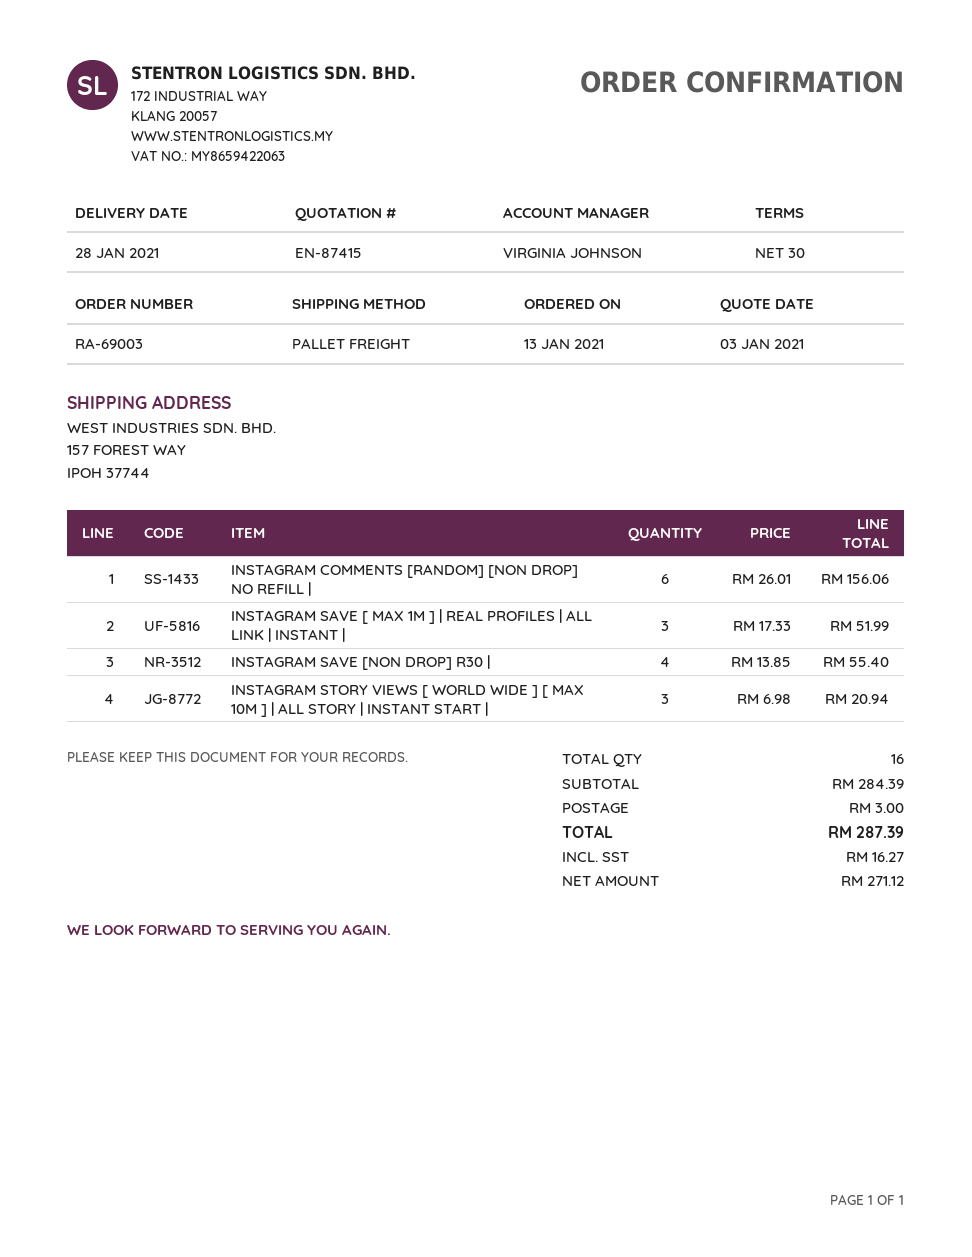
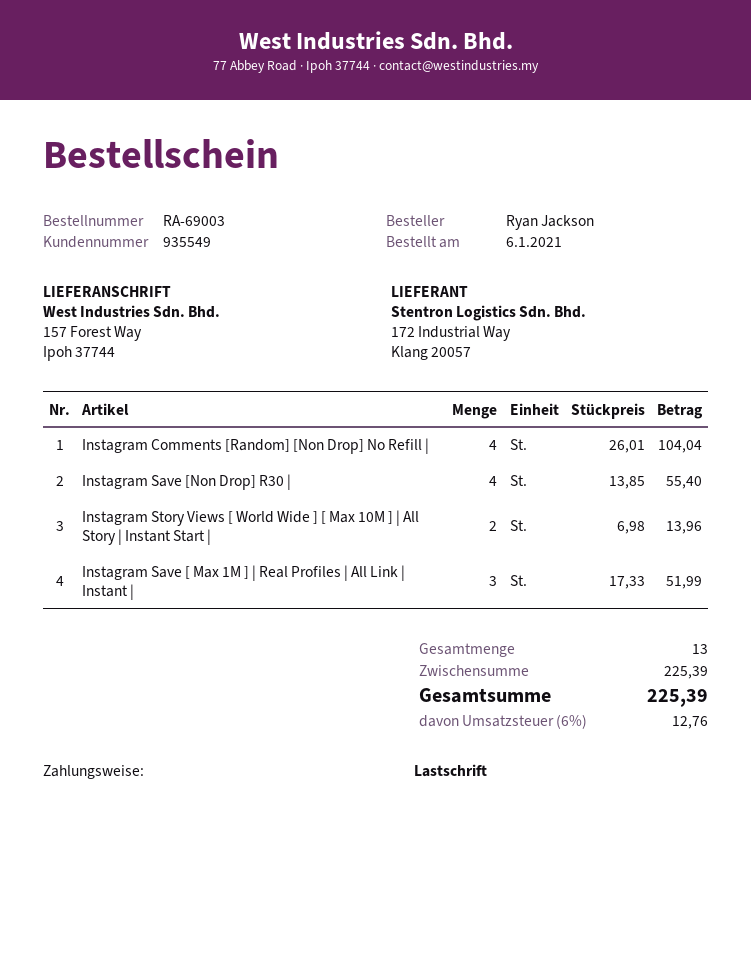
order date: 2021-01-13 -> 2021-01-06
INSTAGRAM COMMENTS [RANDOM] [NON DROP] NO REFILL |: 6 x 26.01 = 156.06 -> 4 x 26.01 = 104.04
INSTAGRAM STORY VIEWS [ WORLD WIDE ] [ MAX 10M ] | ALL STORY | INSTANT START |: 3 x 6.98 = 20.94 -> 2 x 6.98 = 13.96
total quantity: 16 -> 13
subtotal: 284.39 -> 225.39
shipping: 3.00 -> none
tax: 16.27 -> 12.76
total: 287.39 -> 225.39

